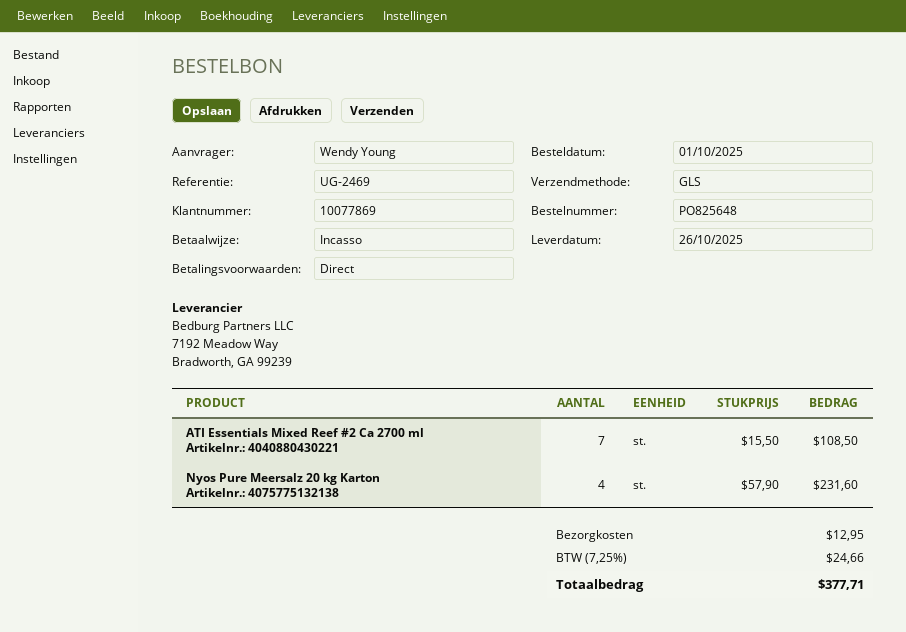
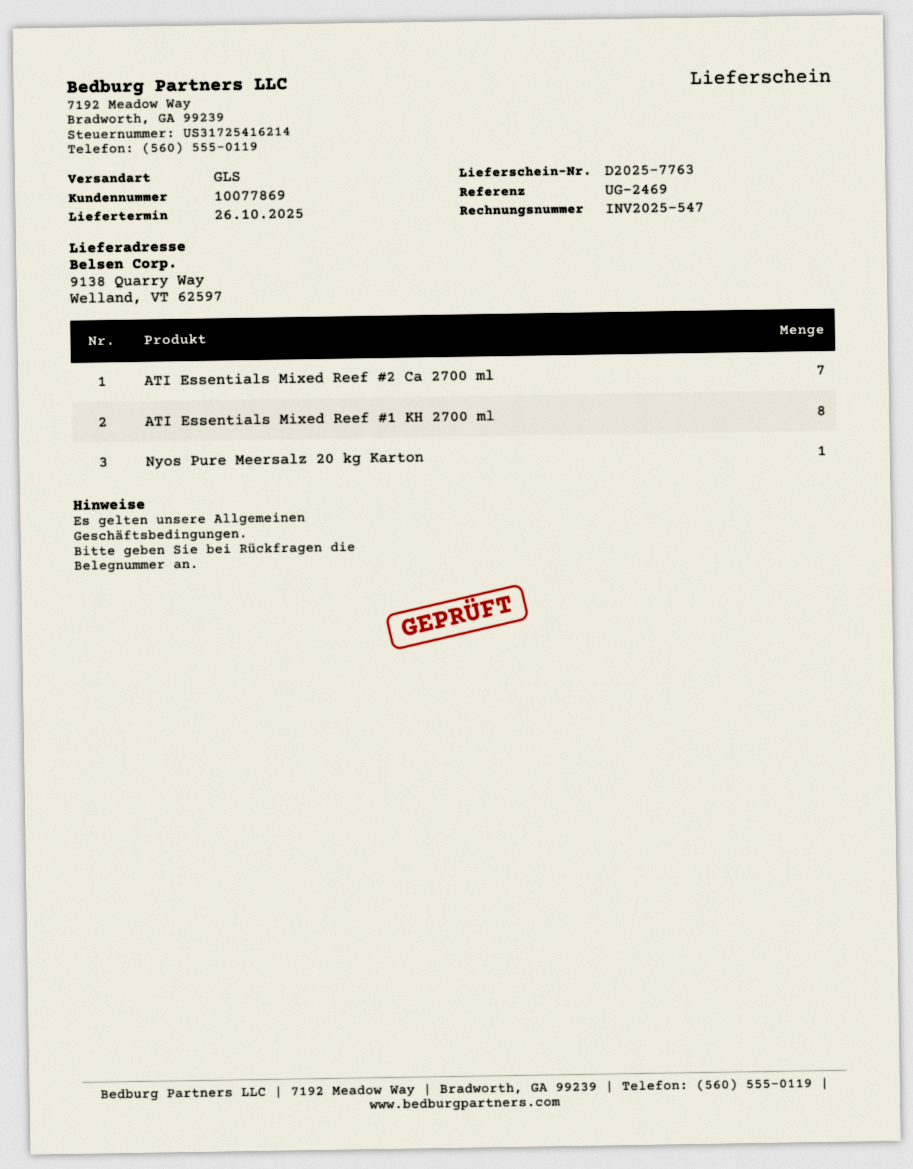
Nyos Pure Meersalz 20 kg Karton: 4 -> 1
ATI Essentials Mixed Reef #1 KH 2700 ml: none -> 8

